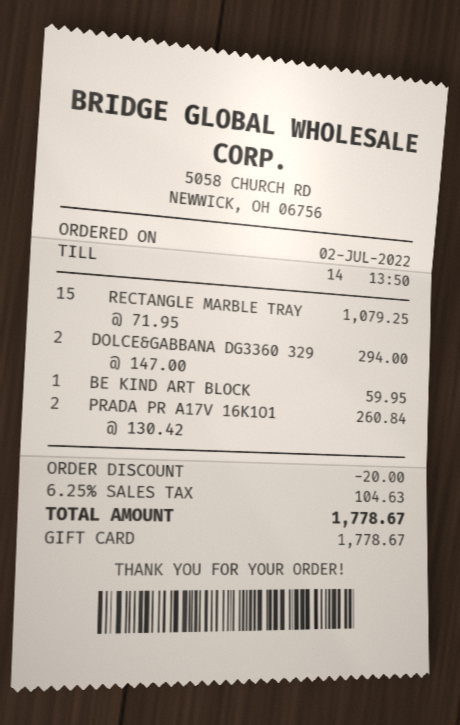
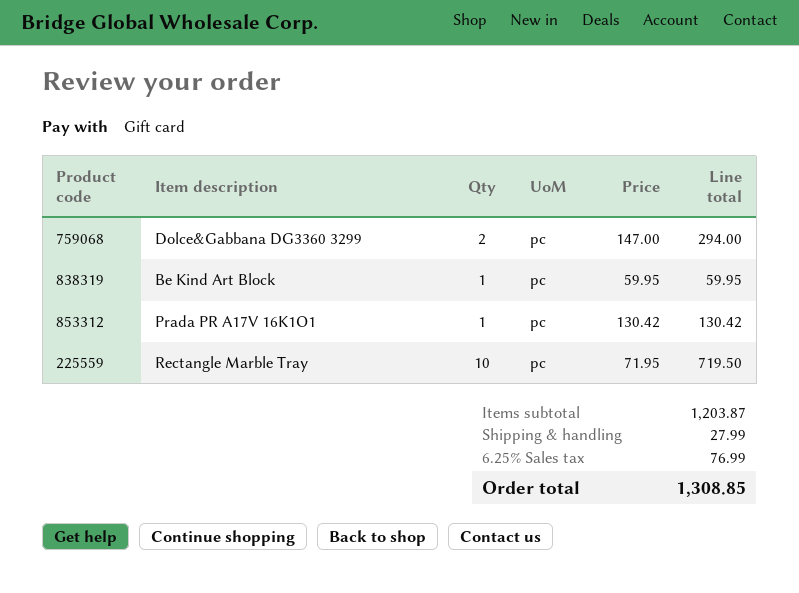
RECTANGLE MARBLE TRAY: 15 x 71.95 = 1079.25 -> 10 x 71.95 = 719.50
PRADA PR A17V 16K1O1: 2 x 130.42 = 260.84 -> 1 x 130.42 = 130.42
discount: 20.00 -> none
shipping: none -> 27.99
tax: 6.25% = 104.63 -> 6.25% = 76.99
total: 1778.67 -> 1308.85

